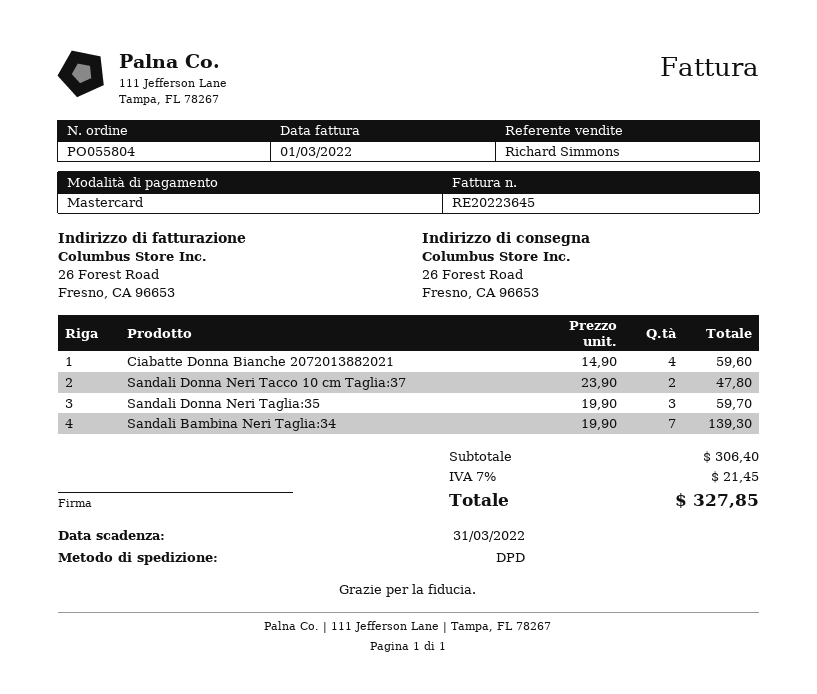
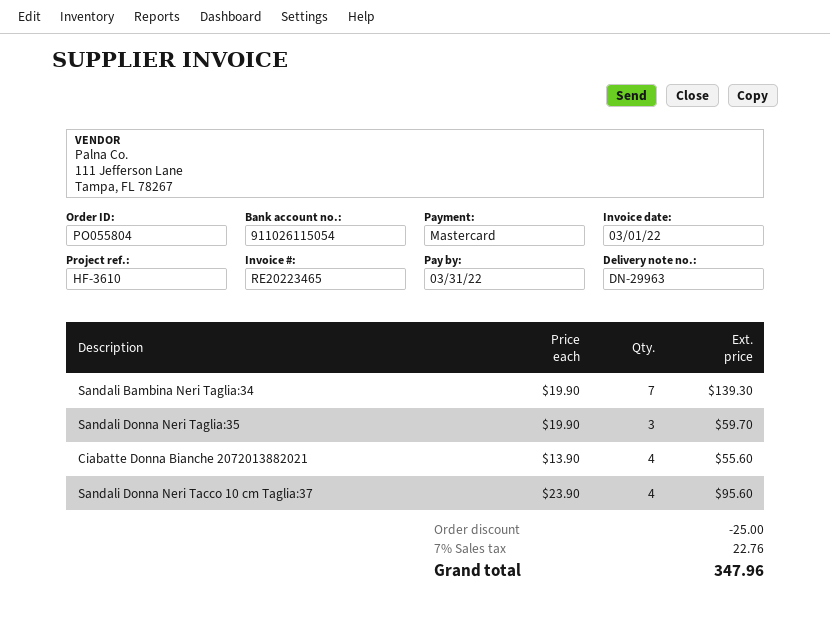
invoice number: RE20223645 -> RE20223465
Ciabatte Donna Bianche 2072013882021: 4 x 14.90 = 59.60 -> 4 x 13.90 = 55.60
Sandali Donna Neri Tacco 10 cm Taglia:37: 2 x 23.90 = 47.80 -> 4 x 23.90 = 95.60
discount: none -> 25.00
tax: 7% = 21.45 -> 7% = 22.76
total: 327.85 -> 347.96

